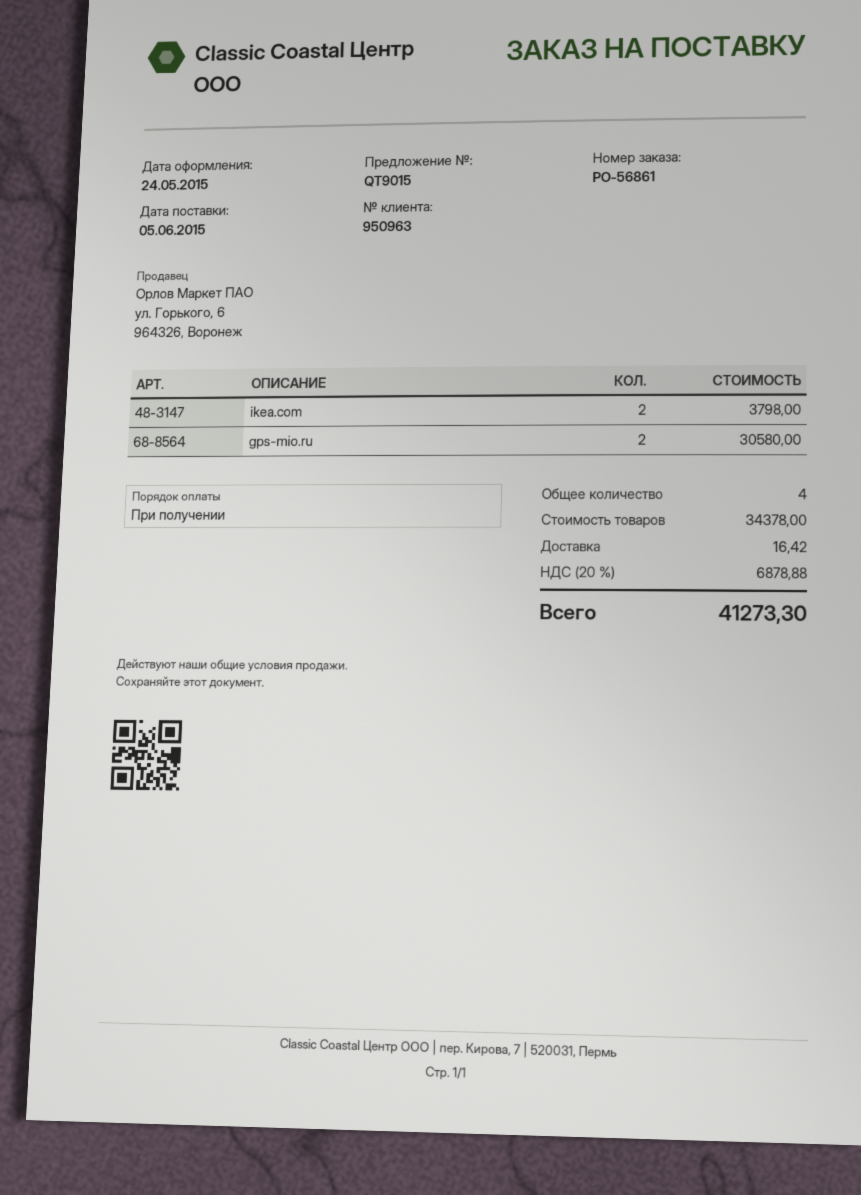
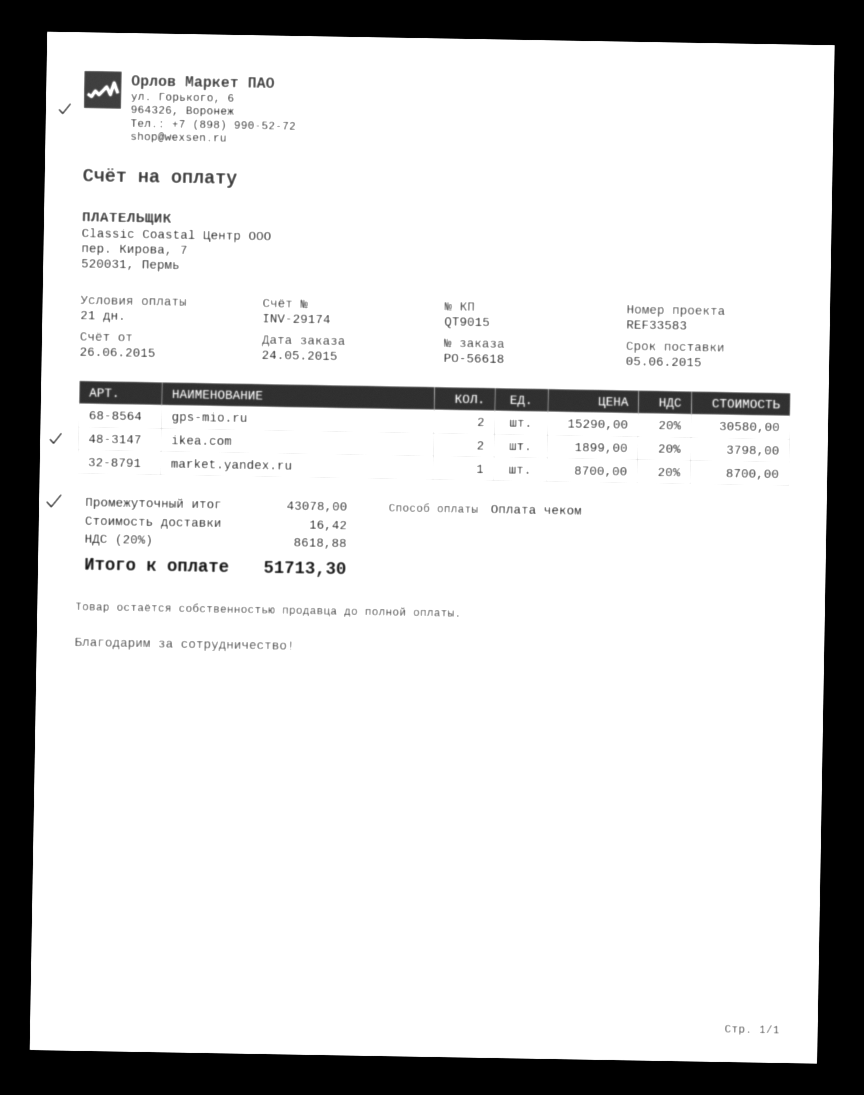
order number: PO-56861 -> PO-56618
payment terms: on receipt -> 21 days
market.yandex.ru: none -> 1 for 8700.00
subtotal: 34378.00 -> 43078.00
tax: 20% = 6878.88 -> 20% = 8618.88
total: 41273.30 -> 51713.30

